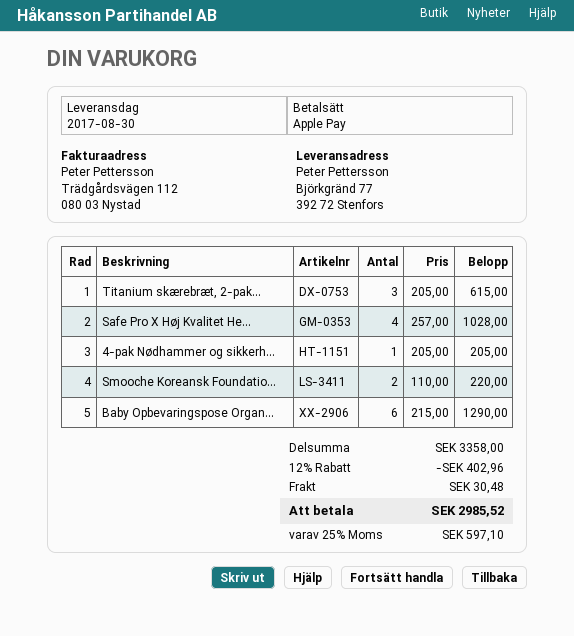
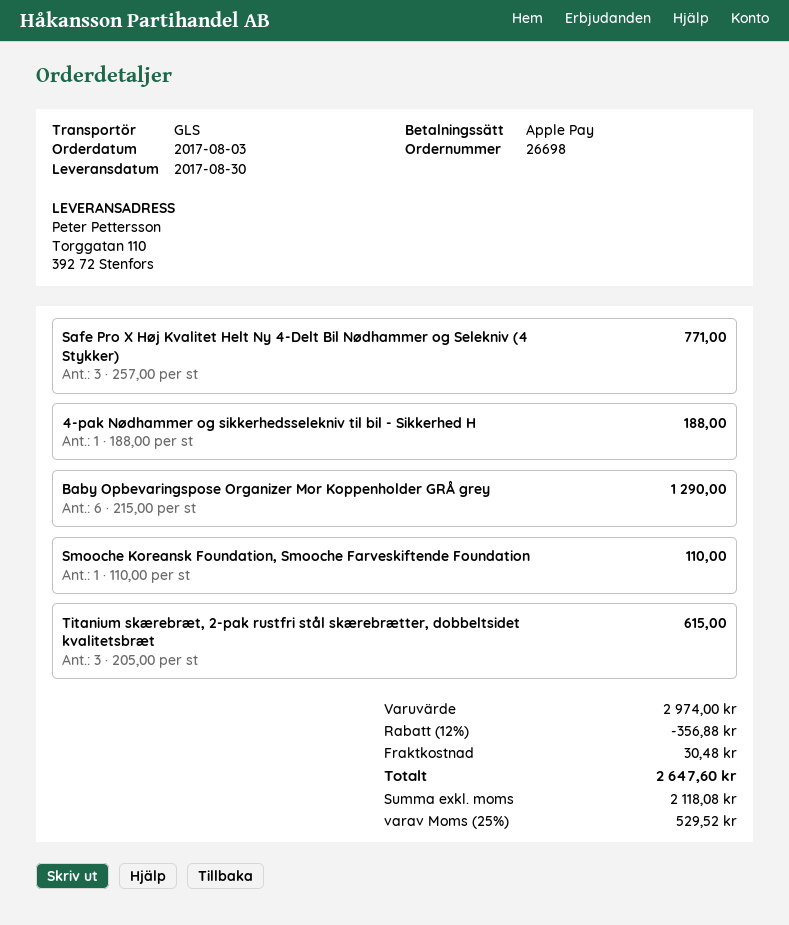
ship to: Björkgränd 77, 392 72 Stenfors -> Torggatan 110, 392 72 Stenfors
Safe Pro X Høj Kvalitet He...: 4 x 257.00 = 1028.00 -> 3 x 257.00 = 771.00
4-pak Nødhammer og sikkerh...: 1 x 205.00 = 205.00 -> 1 x 188.00 = 188.00
Smooche Koreansk Foundatio...: 2 x 110.00 = 220.00 -> 1 x 110.00 = 110.00
subtotal: 3358.00 -> 2974.00
discount: 12% = 402.96 -> 12% = 356.88
tax: 25% = 597.10 -> 25% = 529.52
total: 2985.52 -> 2647.60

